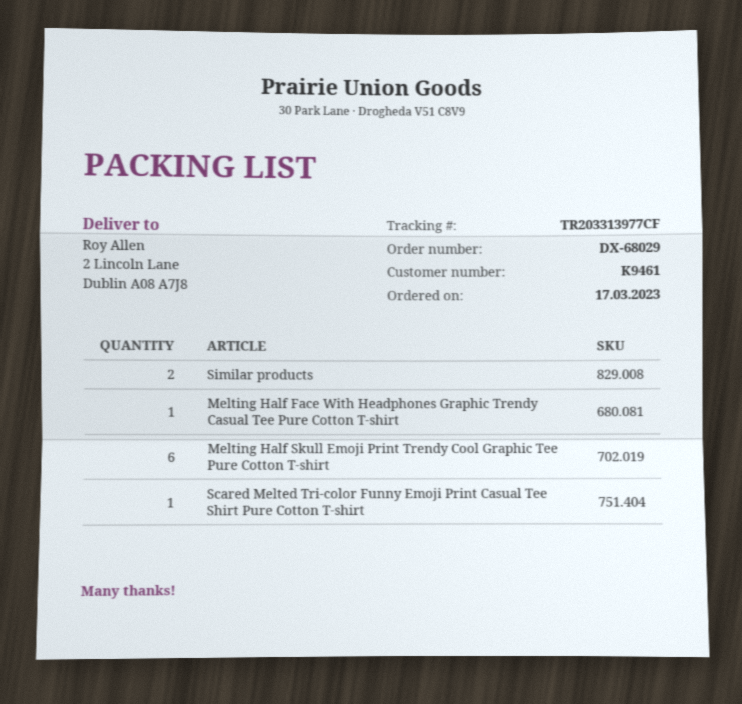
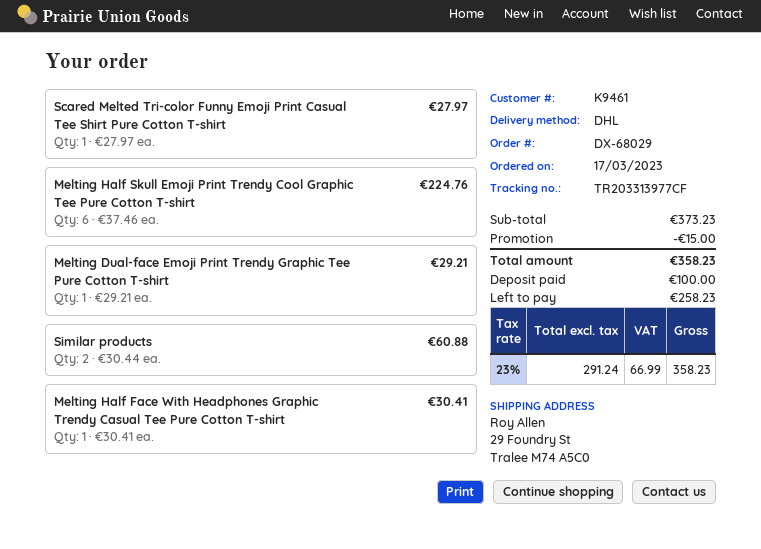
ship to: 2 Lincoln Lane, Dublin A08 A7J8 -> 29 Foundry St, Tralee M74 A5C0
Melting Dual-face Emoji Print Trendy Graphic Tee Pure Cotton T-shirt: none -> 1

